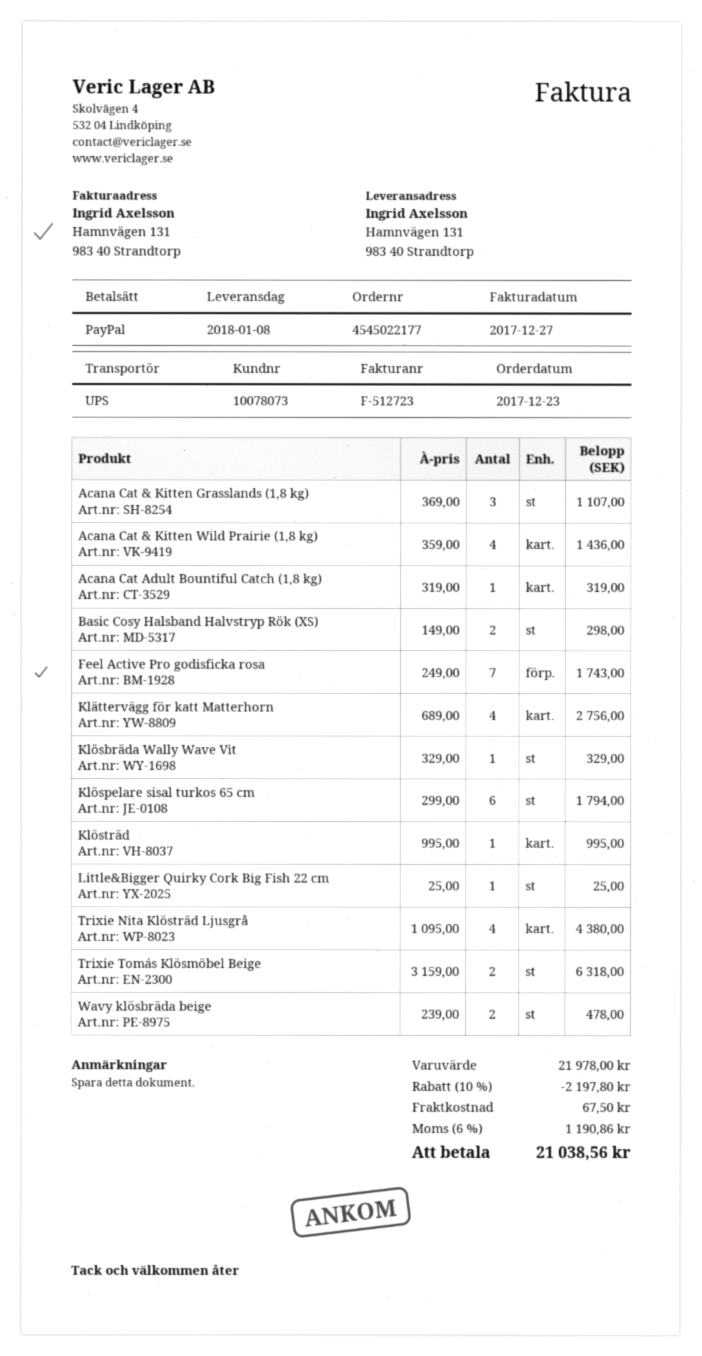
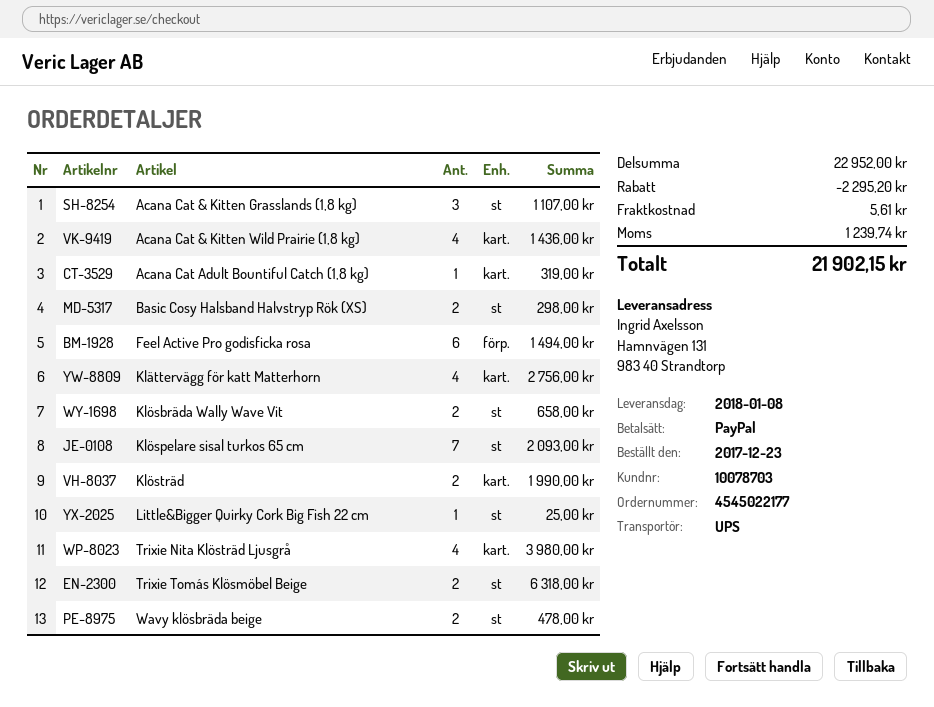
customer number: 10078073 -> 10078703
Feel Active Pro godisficka rosa: 7 for 1743.00 -> 6 for 1494.00
Klösbräda Wally Wave Vit: 1 for 329.00 -> 2 for 658.00
Klöspelare sisal turkos 65 cm: 6 for 1794.00 -> 7 for 2093.00
Klösträd: 1 for 995.00 -> 2 for 1990.00
Trixie Nita Klösträd Ljusgrå: 4 for 4380.00 -> 4 for 3980.00
subtotal: 21978.00 -> 22952.00
discount: 2197.80 -> 2295.20
shipping: 67.50 -> 5.61
tax: 1190.86 -> 1239.74
total: 21038.56 -> 21902.15

